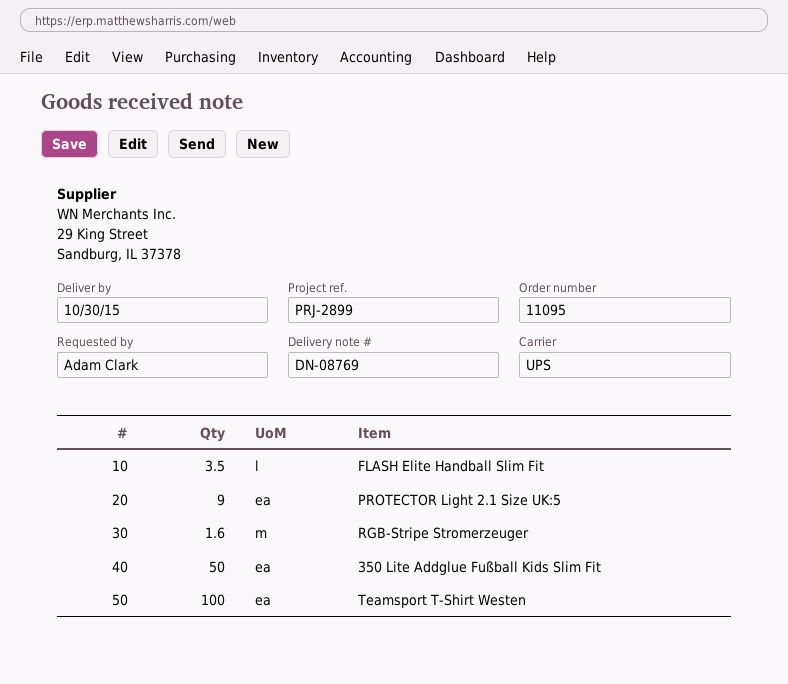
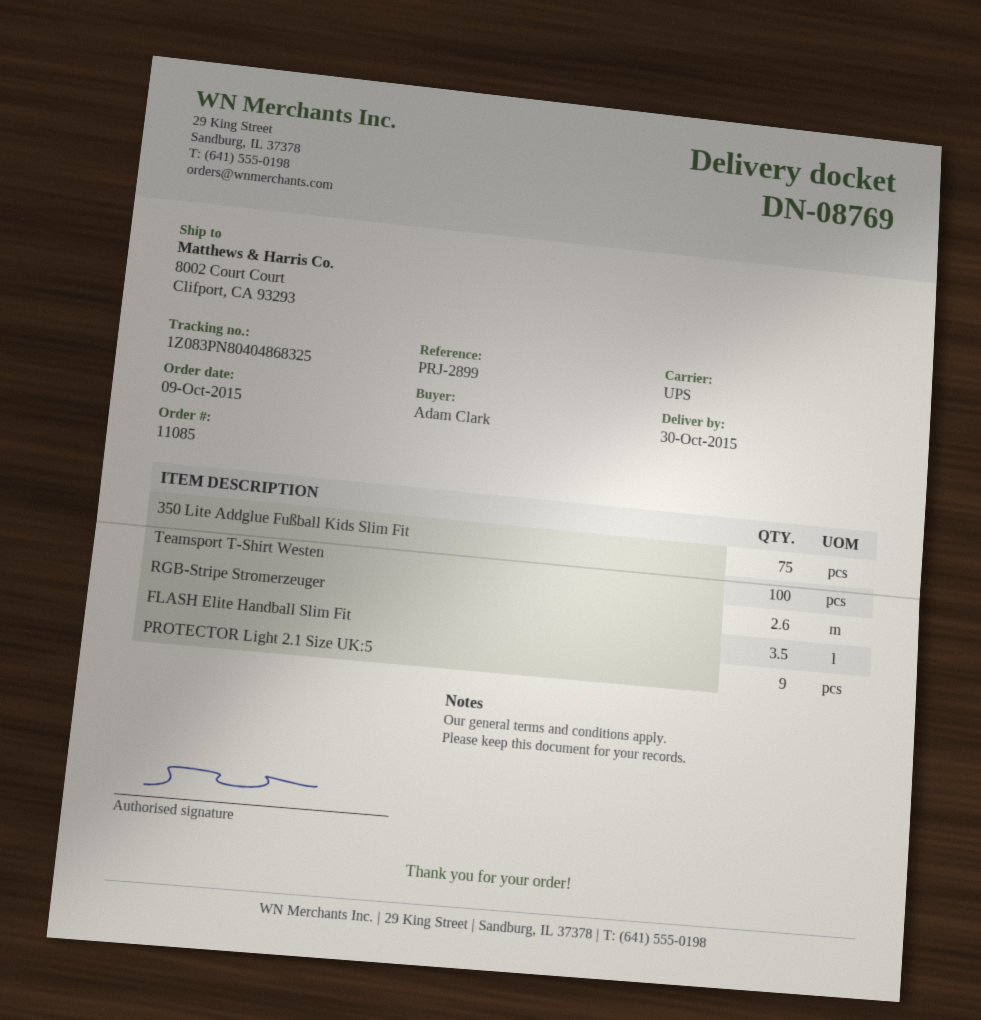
order number: 11095 -> 11085
RGB-Stripe Stromerzeuger: 1.6 -> 2.6
350 Lite Addglue Fußball Kids Slim Fit: 50 -> 75

